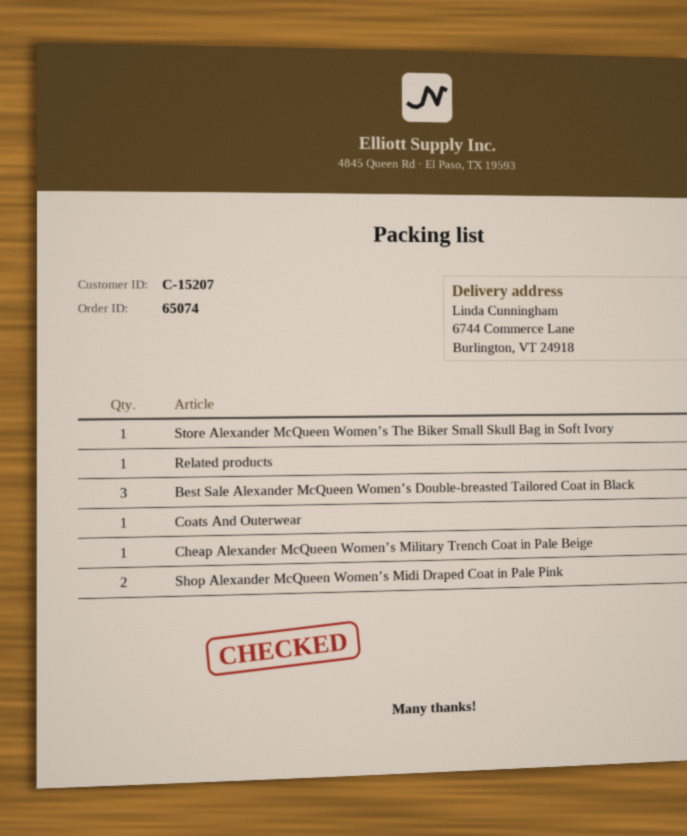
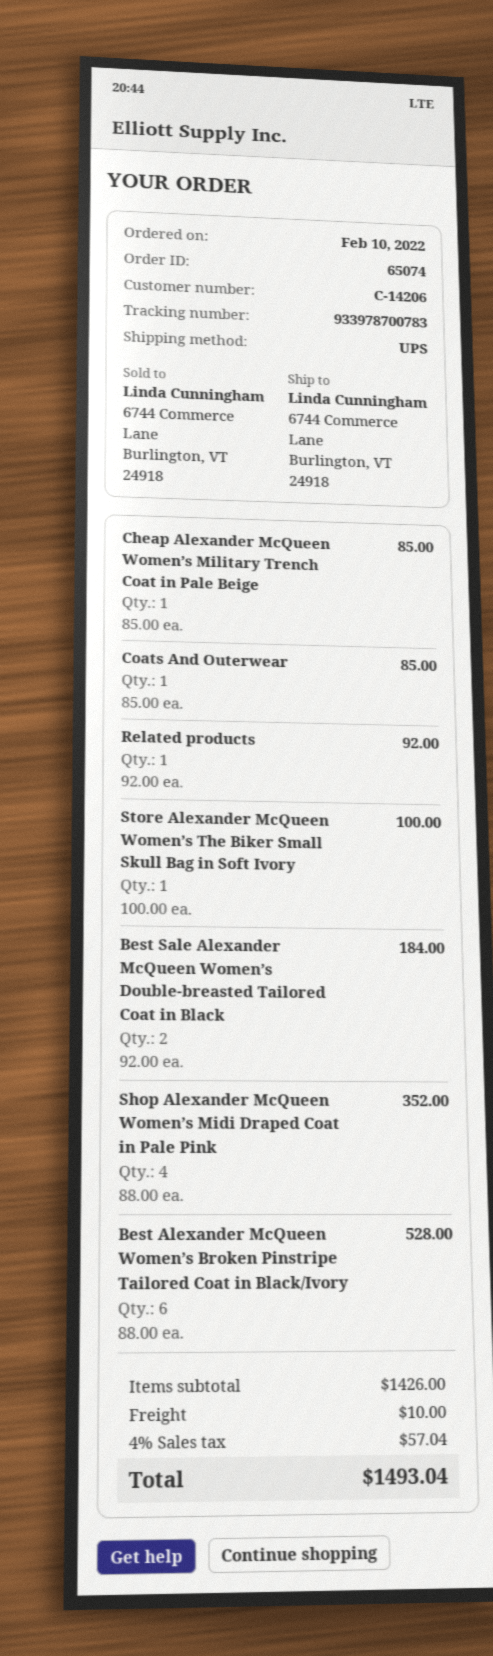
customer number: C-15207 -> C-14206
Best Sale Alexander McQueen Women’s Double-breasted Tailored Coat in Black: 3 -> 2
Shop Alexander McQueen Women’s Midi Draped Coat in Pale Pink: 2 -> 4
Best Alexander McQueen Women’s Broken Pinstripe Tailored Coat in Black/Ivory: none -> 6

